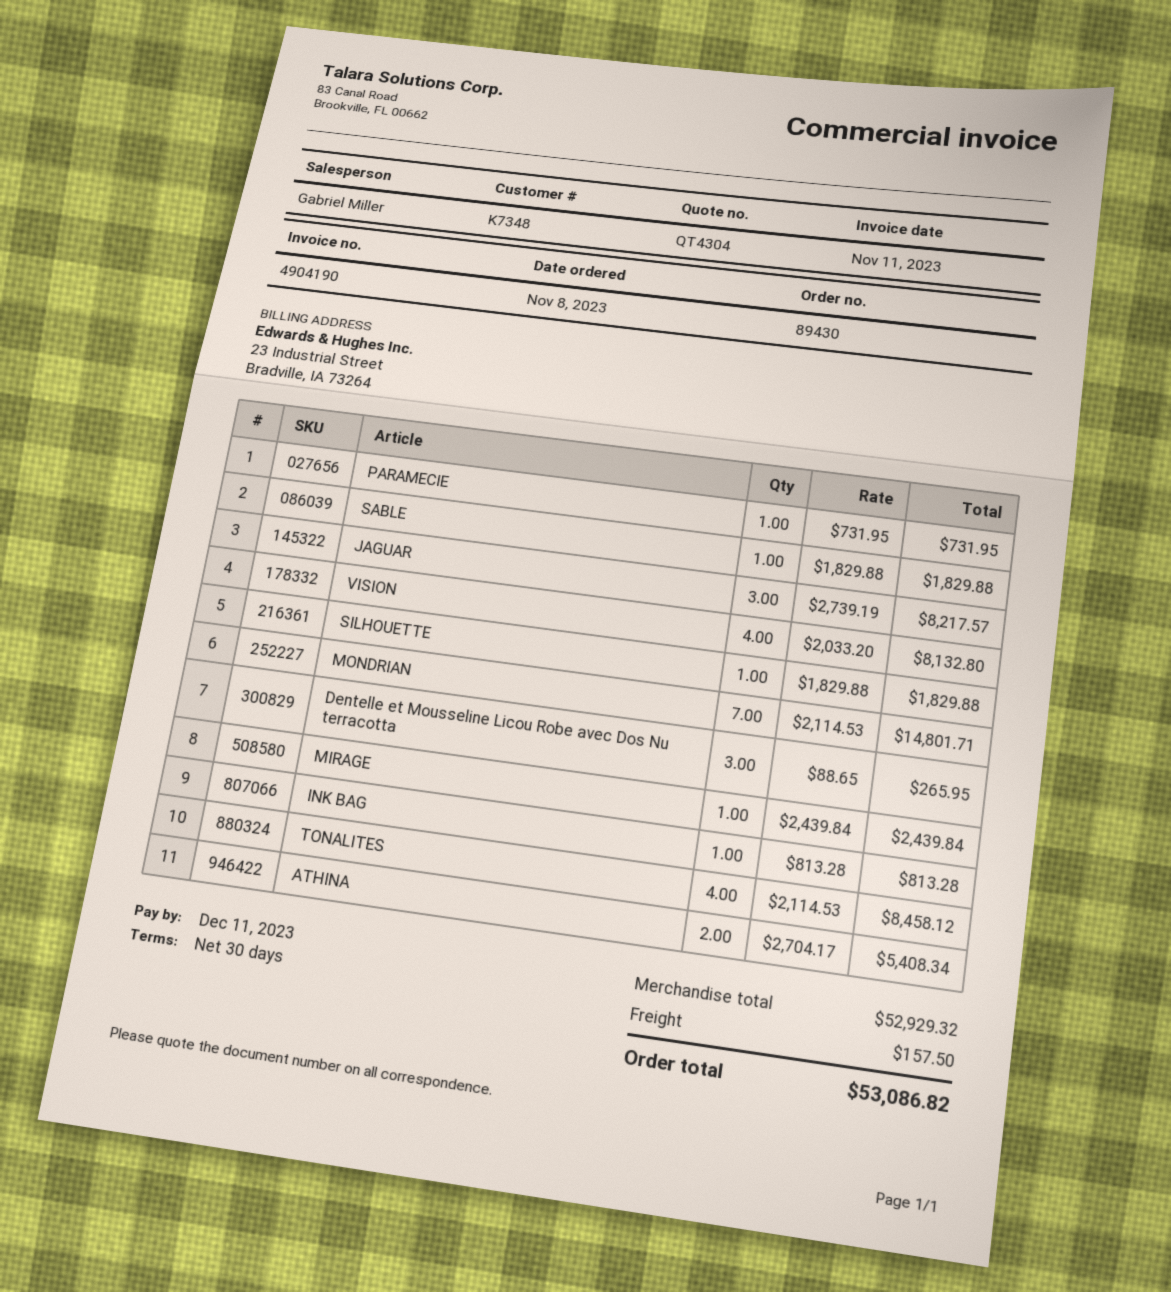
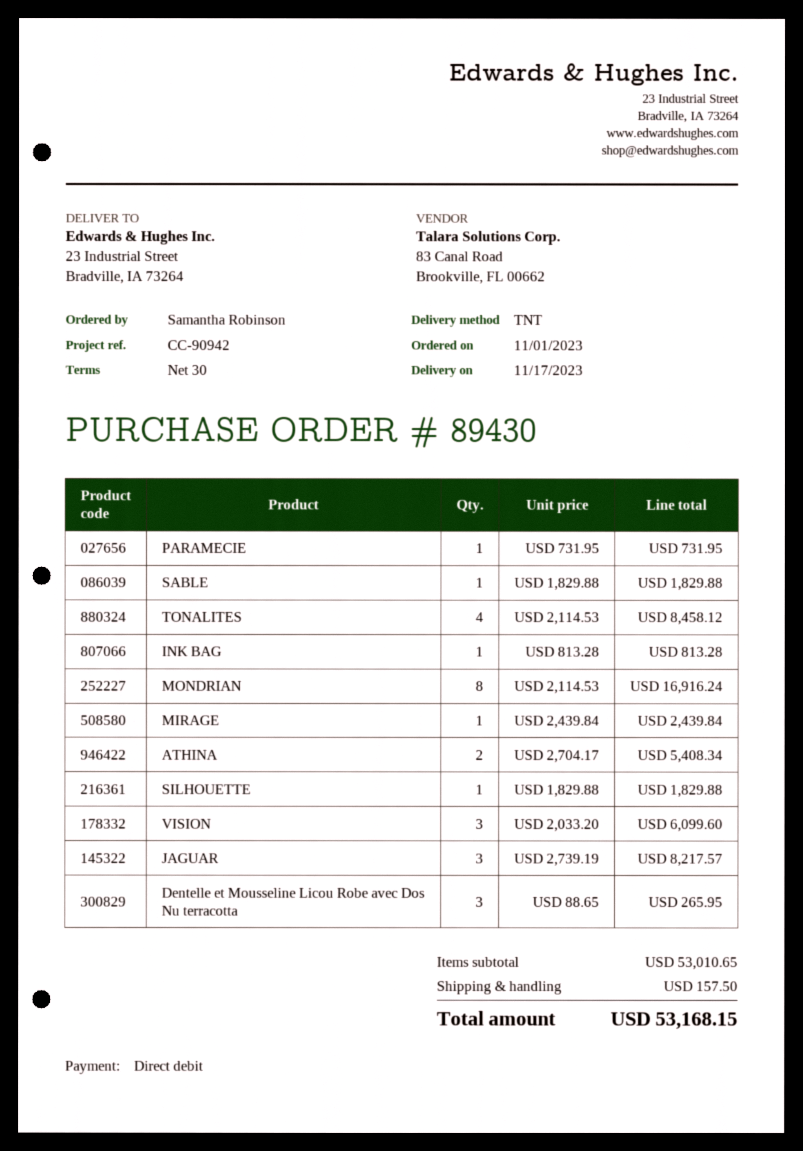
order date: 2023-11-08 -> 2023-11-01
VISION: 4 x 2033.20 = 8132.80 -> 3 x 2033.20 = 6099.60
MONDRIAN: 7 x 2114.53 = 14801.71 -> 8 x 2114.53 = 16916.24
subtotal: 52929.32 -> 53010.65
total: 53086.82 -> 53168.15

